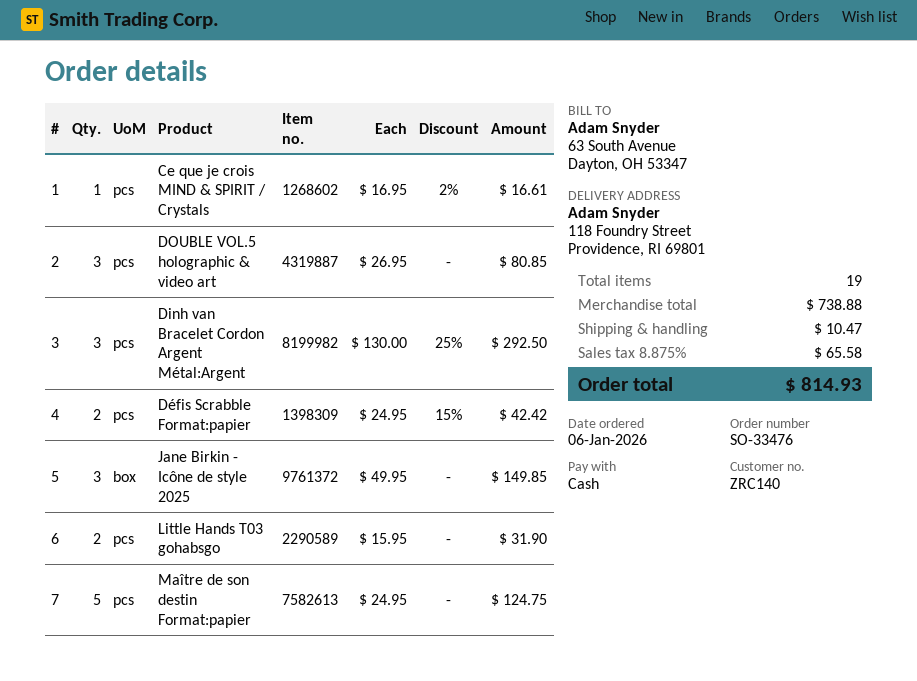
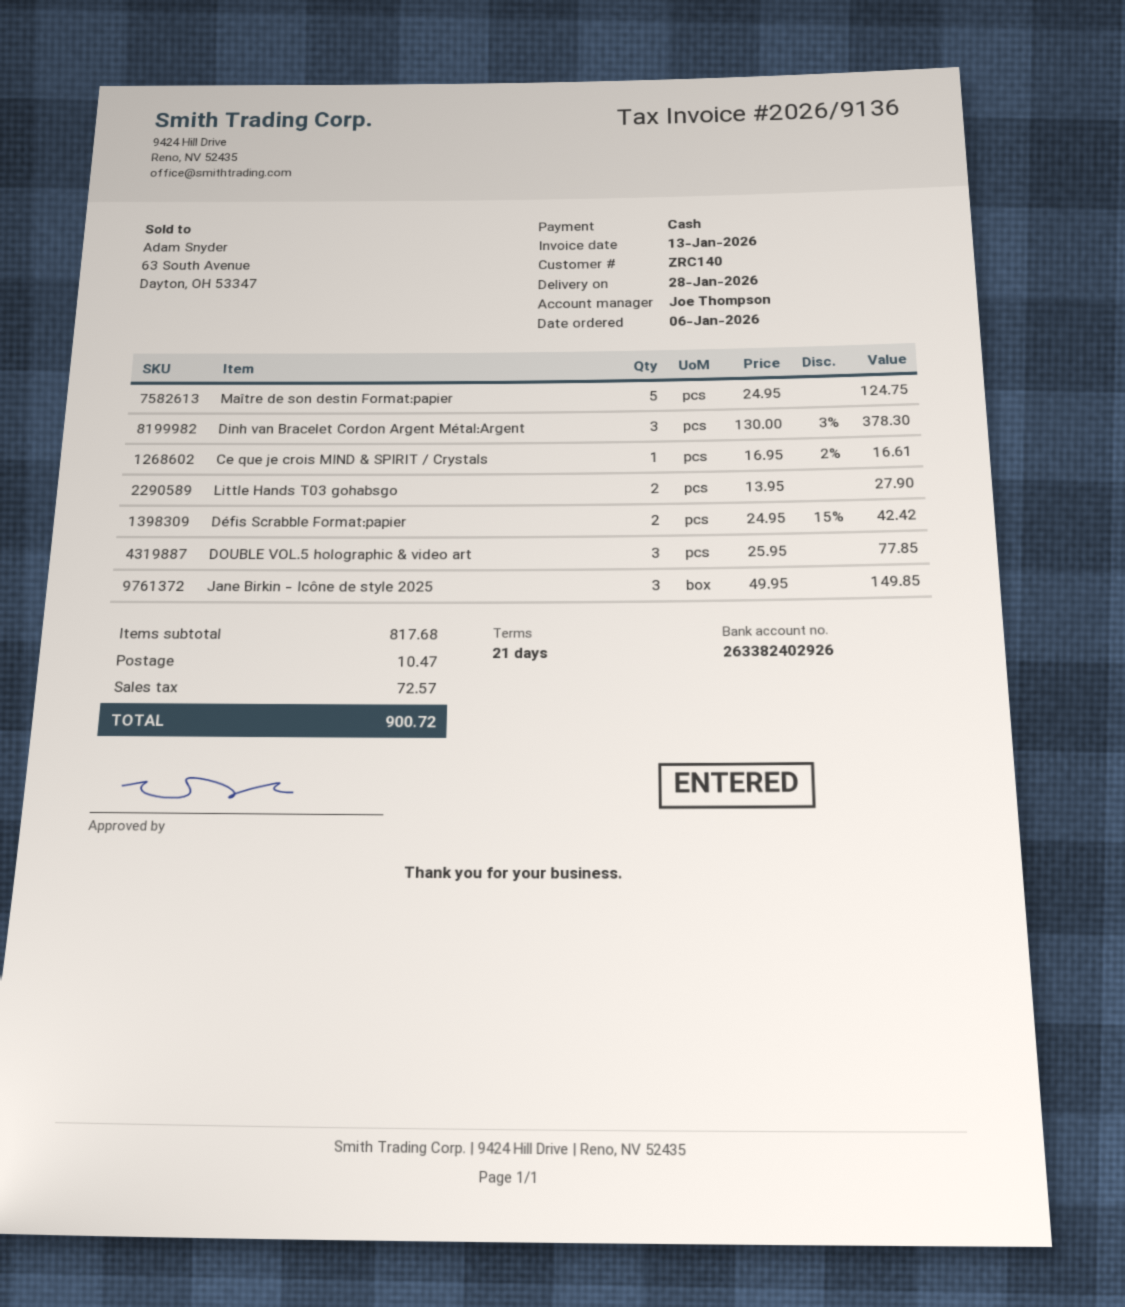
DOUBLE VOL.5 holographic & video art: 3 x 26.95 = 80.85 -> 3 x 25.95 = 77.85
Dinh van Bracelet Cordon Argent Métal:Argent: 3 x 130.00 - 25% = 292.50 -> 3 x 130.00 - 3% = 378.30
Little Hands T03 gohabsgo: 2 x 15.95 = 31.90 -> 2 x 13.95 = 27.90
subtotal: 738.88 -> 817.68
tax: 65.58 -> 72.57
total: 814.93 -> 900.72

